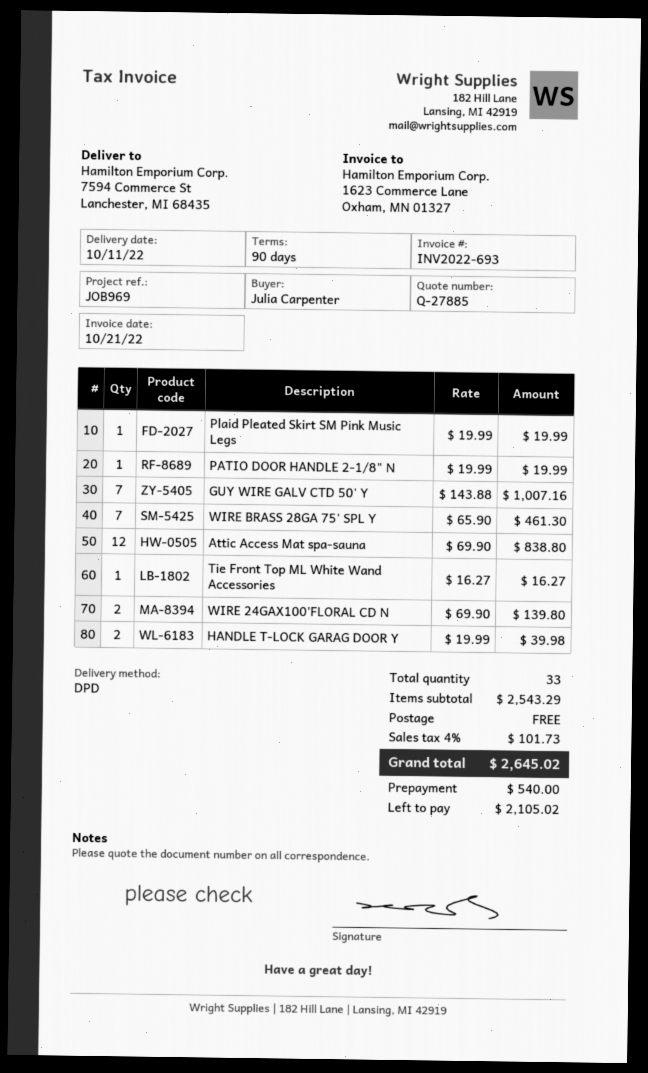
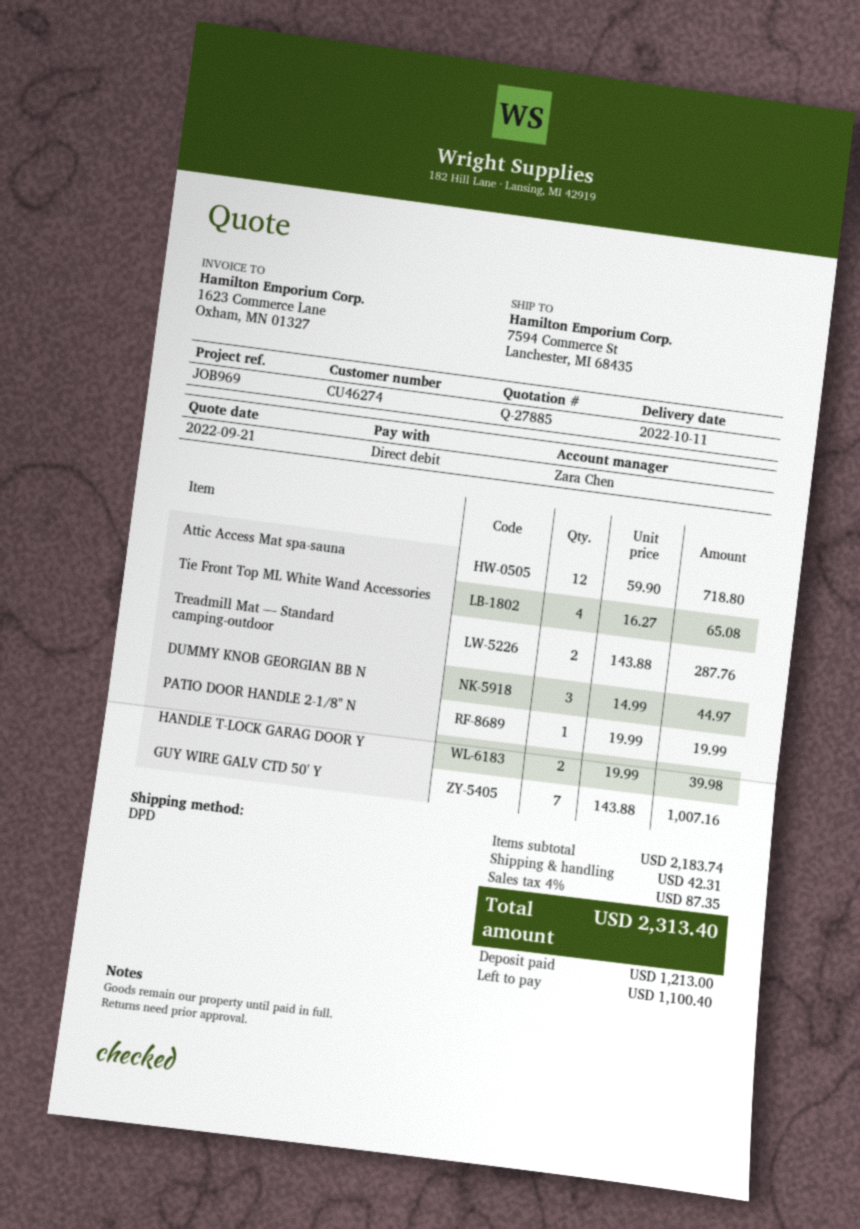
Plaid Pleated Skirt SM Pink Music Legs: 1 x 19.99 = 19.99 -> none
WIRE BRASS 28GA 75' SPL Y: 7 x 65.90 = 461.30 -> none
Attic Access Mat spa-sauna: 12 x 69.90 = 838.80 -> 12 x 59.90 = 718.80
Tie Front Top ML White Wand Accessories: 1 x 16.27 = 16.27 -> 4 x 16.27 = 65.08
WIRE 24GAX100'FLORAL CD N: 2 x 69.90 = 139.80 -> none
Treadmill Mat — Standard camping-outdoor: none -> 2 x 143.88 = 287.76
DUMMY KNOB GEORGIAN BB N: none -> 3 x 14.99 = 44.97
subtotal: 2543.29 -> 2183.74
shipping: 0.00 -> 42.31
tax: 4% = 101.73 -> 4% = 87.35
total: 2645.02 -> 2313.40
deposit: 540.00 -> 1213.00
balance: 2105.02 -> 1100.40

